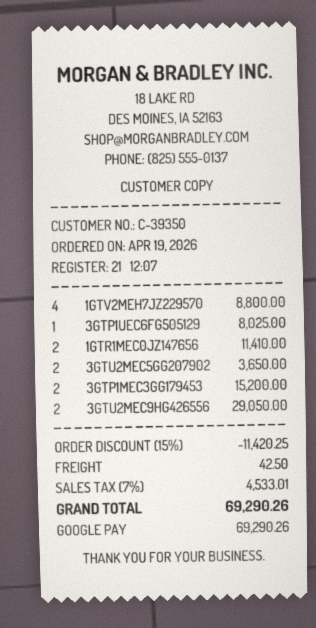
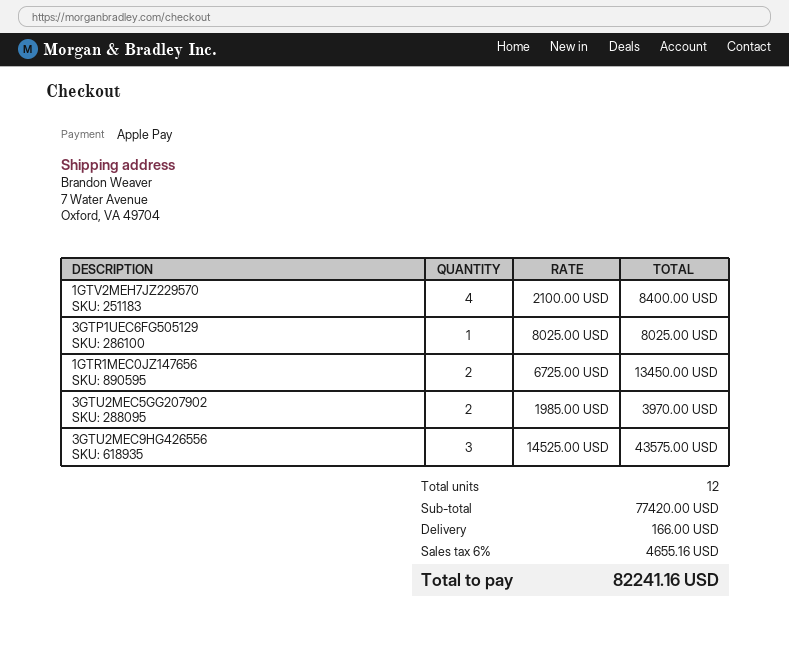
payment method: Google Pay -> Apple Pay
1GTV2MEH7JZ229570: 4 for 8800.00 -> 4 for 8400.00
1GTR1MEC0JZ147656: 2 for 11410.00 -> 2 for 13450.00
3GTU2MEC5GG207902: 2 for 3650.00 -> 2 for 3970.00
3GTP1MEC3GG179453: 2 for 15200.00 -> none
3GTU2MEC9HG426556: 2 for 29050.00 -> 3 for 43575.00
discount: 15% = 11420.25 -> none
shipping: 42.50 -> 166.00
tax: 7% = 4533.01 -> 6% = 4655.16
total: 69290.26 -> 82241.16

